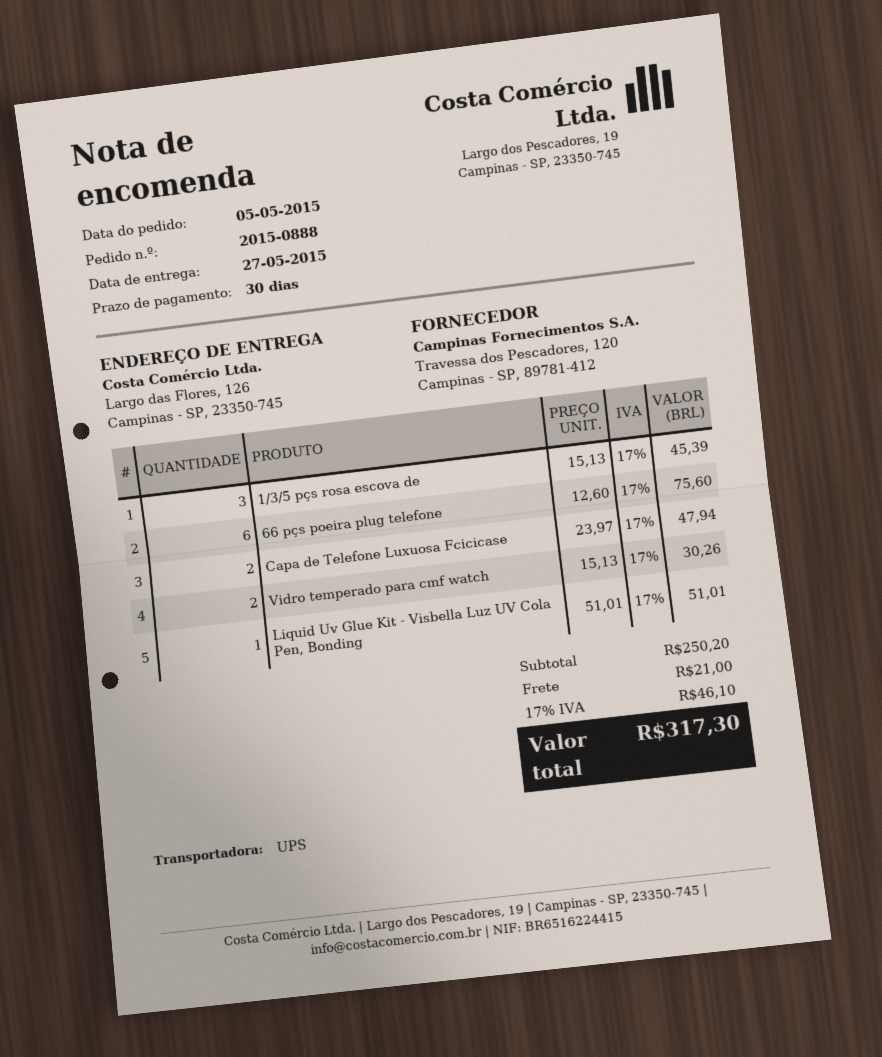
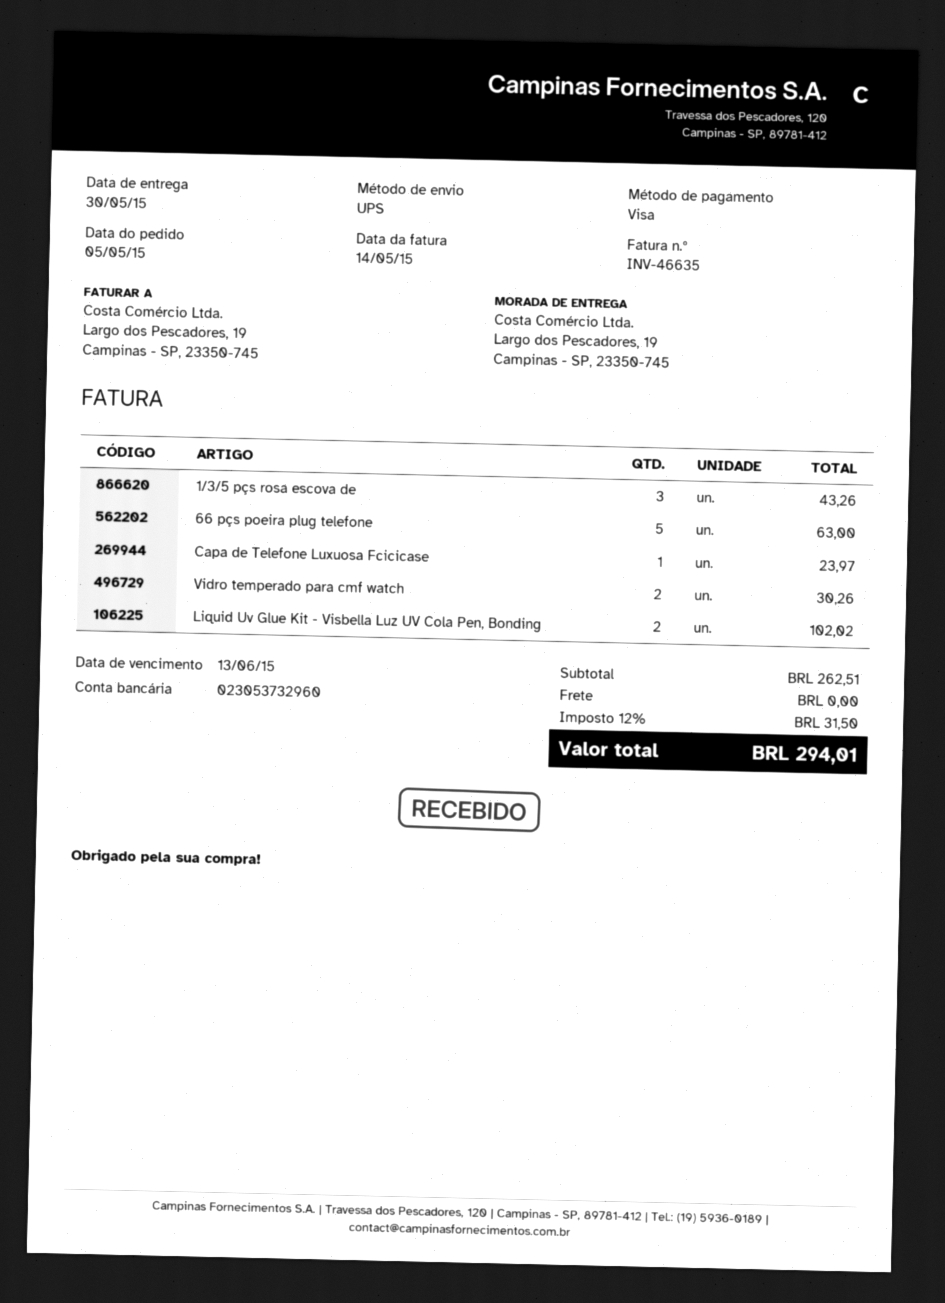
delivery date: 2015-05-27 -> 2015-05-30
ship to: Largo das Flores, 126, Campinas - SP, 23350-745 -> Largo dos Pescadores, 19, Campinas - SP, 23350-745
1/3/5 pçs rosa escova de: 3 for 45.39 -> 3 for 43.26
66 pçs poeira plug telefone: 6 for 75.60 -> 5 for 63.00
Capa de Telefone Luxuosa Fcicicase: 2 for 47.94 -> 1 for 23.97
Liquid Uv Glue Kit - Visbella Luz UV Cola Pen, Bonding: 1 for 51.01 -> 2 for 102.02
subtotal: 250.20 -> 262.51
shipping: 21.00 -> 0.00
tax: 17% = 46.10 -> 12% = 31.50
total: 317.30 -> 294.01

